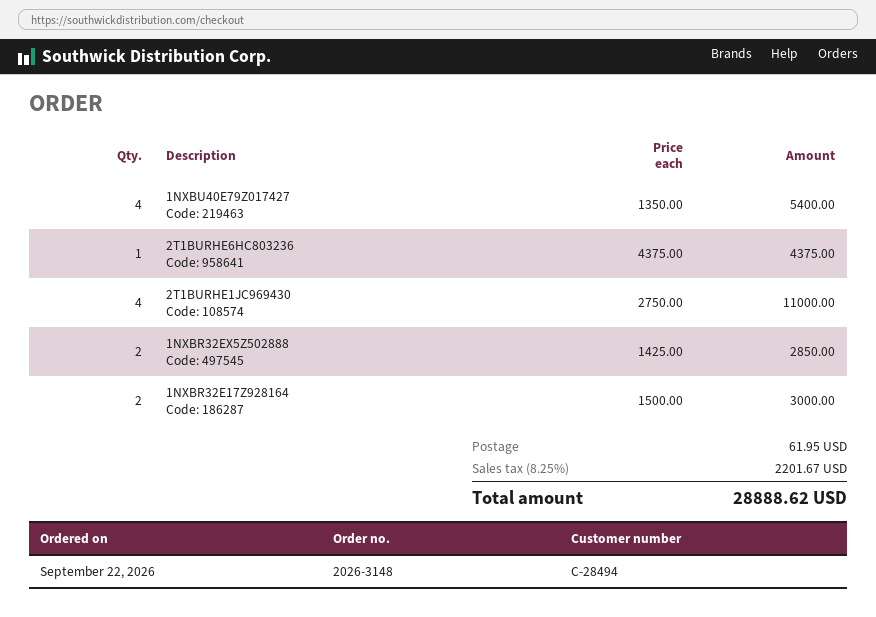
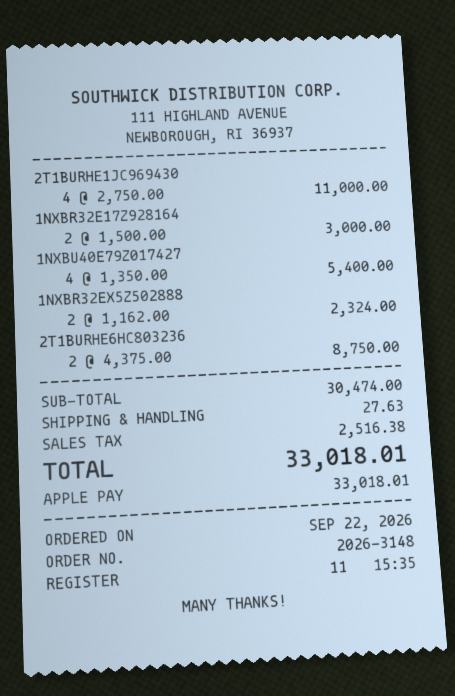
2T1BURHE6HC803236: 1 x 4375.00 = 4375.00 -> 2 x 4375.00 = 8750.00
1NXBR32EX5Z502888: 2 x 1425.00 = 2850.00 -> 2 x 1162.00 = 2324.00
shipping: 61.95 -> 27.63
tax: 2201.67 -> 2516.38
total: 28888.62 -> 33018.01

